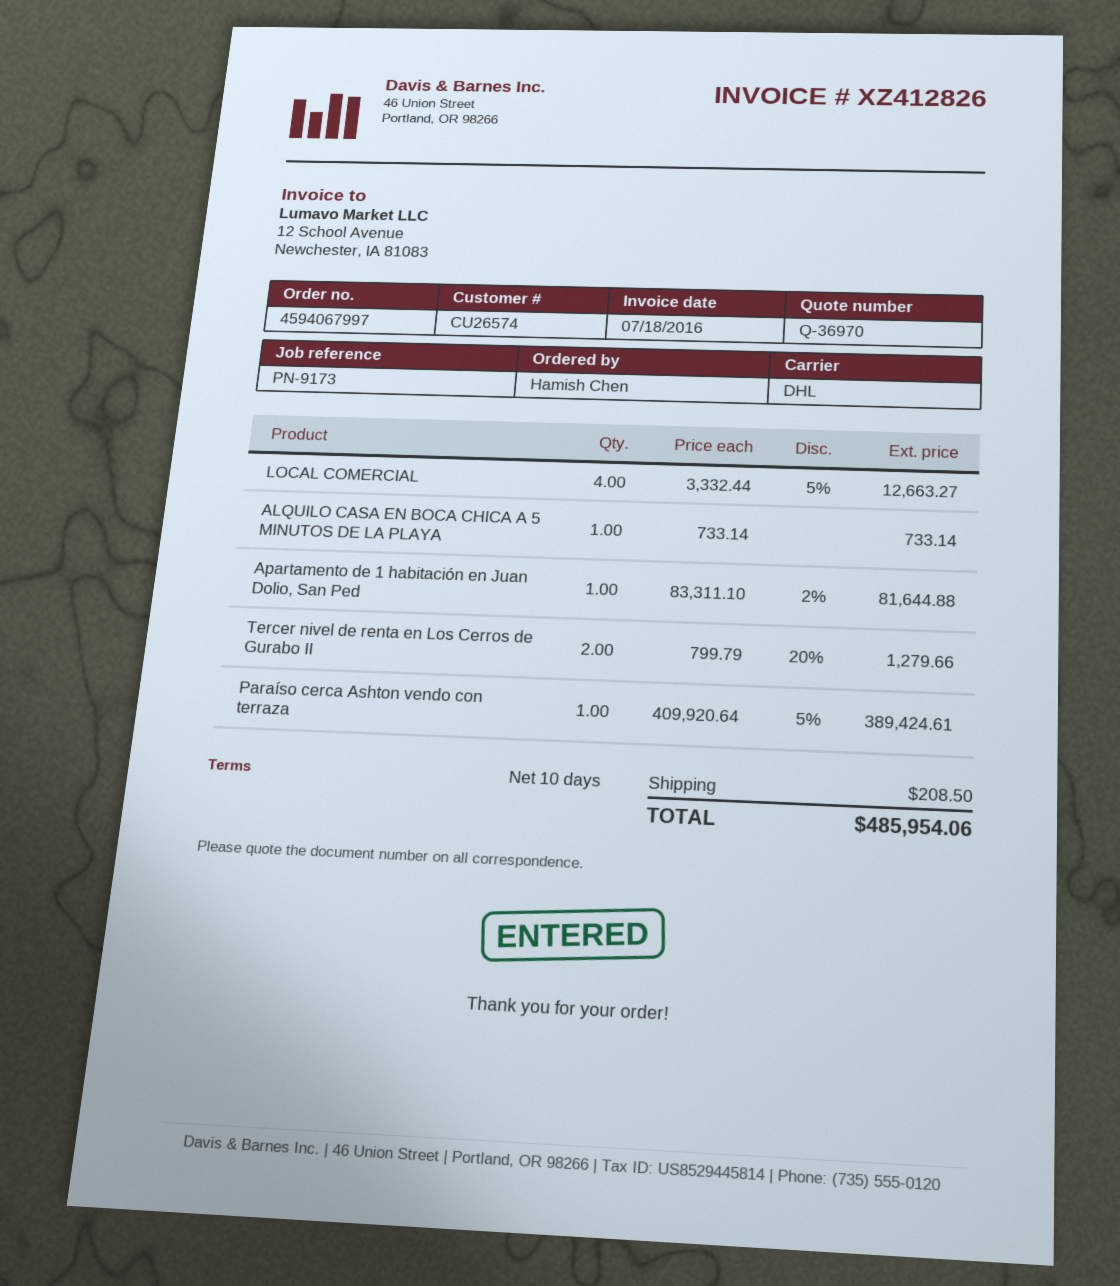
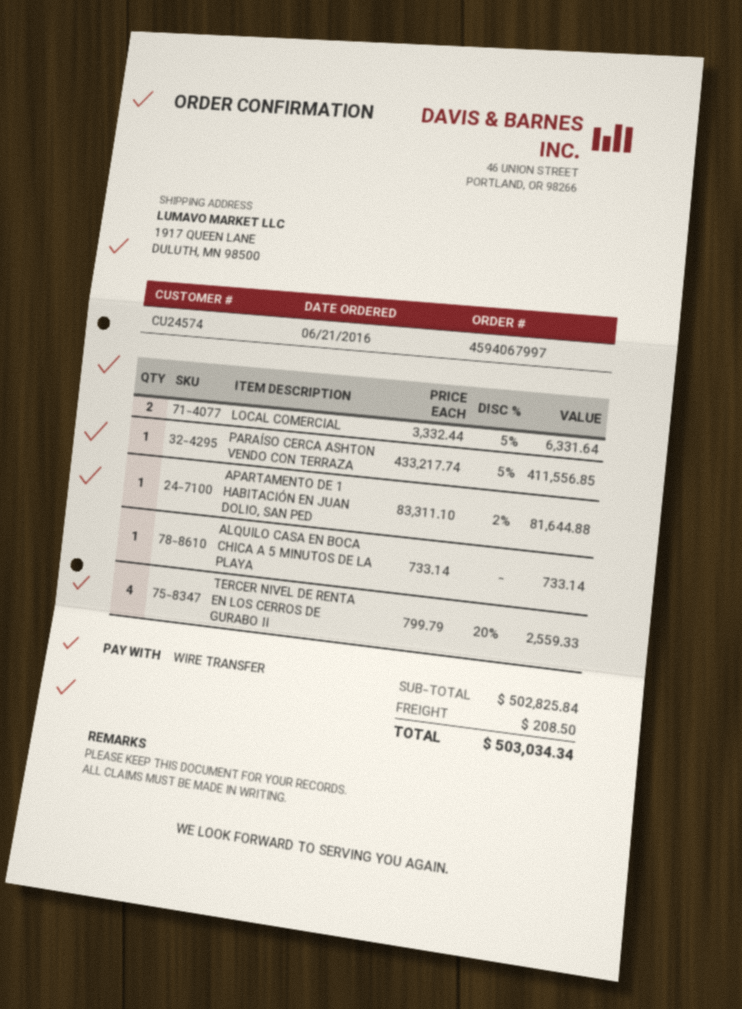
customer number: CU26574 -> CU24574
LOCAL COMERCIAL: 4 x 3332.44 - 5% = 12663.27 -> 2 x 3332.44 - 5% = 6331.64
Tercer nivel de renta en Los Cerros de Gurabo II: 2 x 799.79 - 20% = 1279.66 -> 4 x 799.79 - 20% = 2559.33
Paraíso cerca Ashton vendo con terraza: 1 x 409920.64 - 5% = 389424.61 -> 1 x 433217.74 - 5% = 411556.85
total: 485954.06 -> 503034.34

